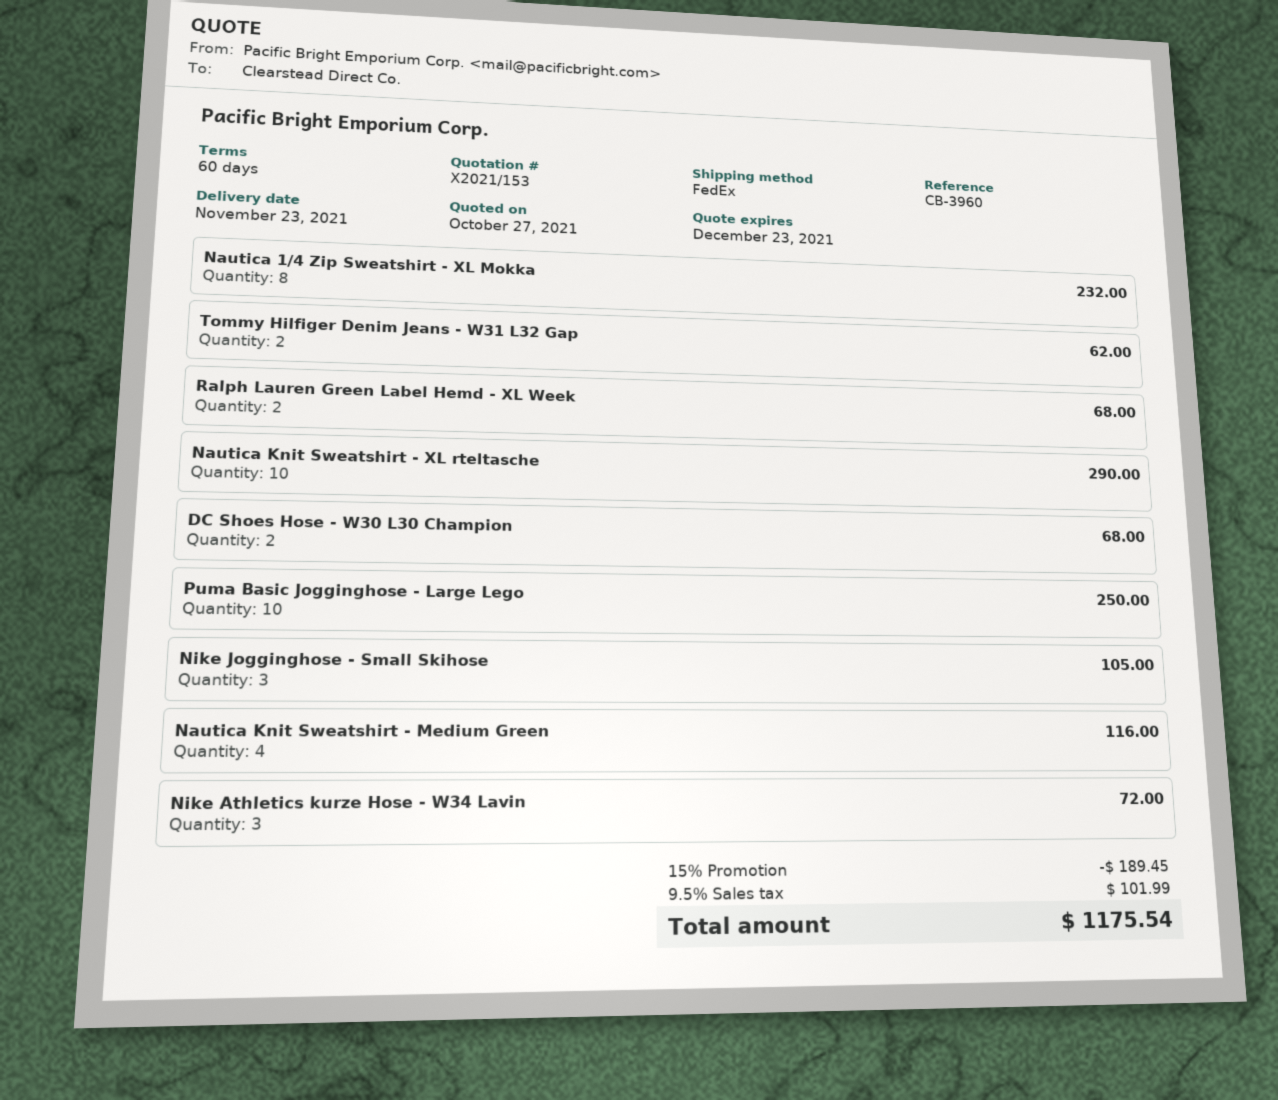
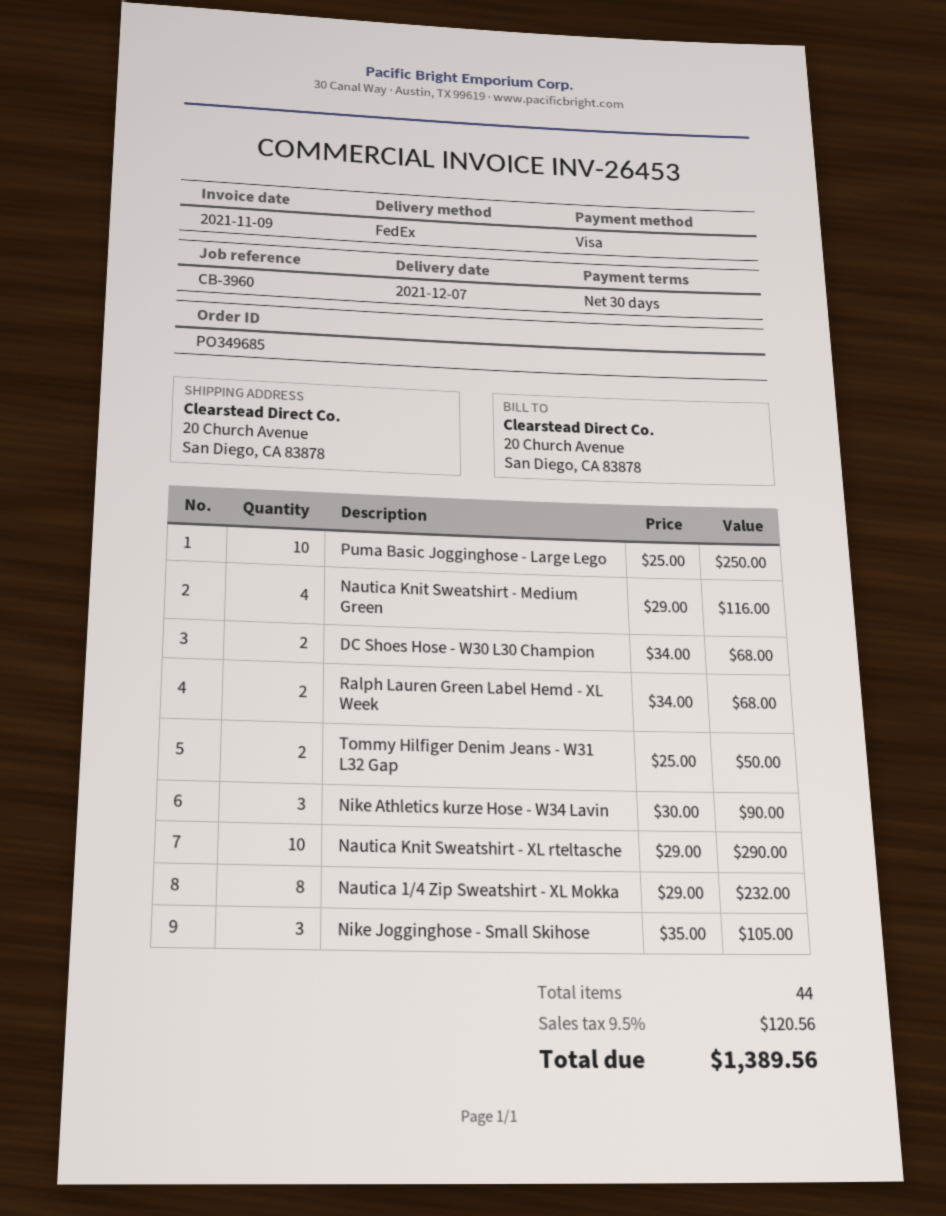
delivery date: 2021-11-23 -> 2021-12-07
payment terms: 60 days -> 30 days
Tommy Hilfiger Denim Jeans - W31 L32 Gap: 2 for 62.00 -> 2 for 50.00
Nike Athletics kurze Hose - W34 Lavin: 3 for 72.00 -> 3 for 90.00
discount: 15% = 189.45 -> none
tax: 9.5% = 101.99 -> 9.5% = 120.56
total: 1175.54 -> 1389.56

